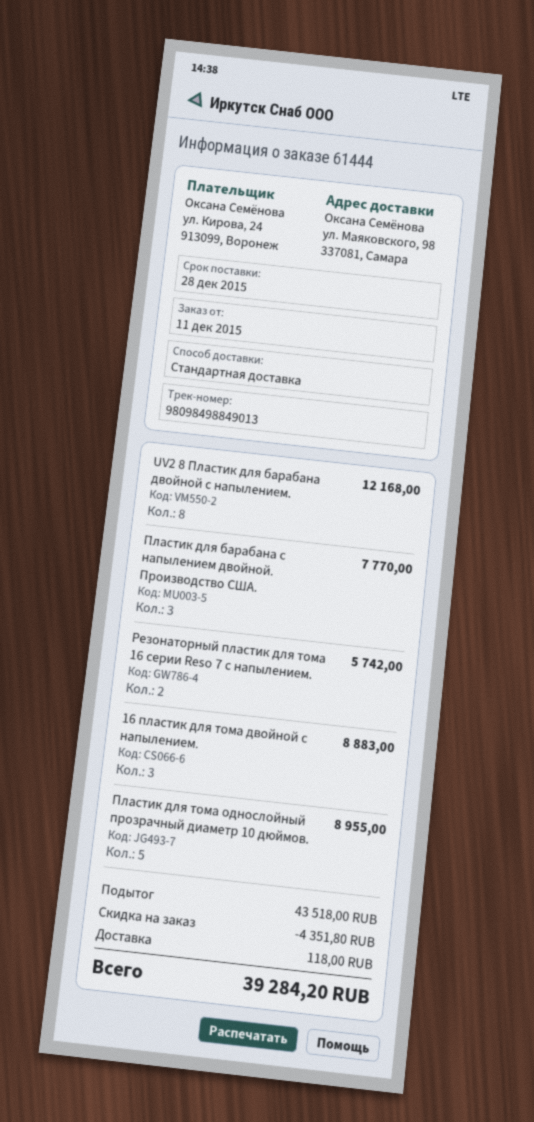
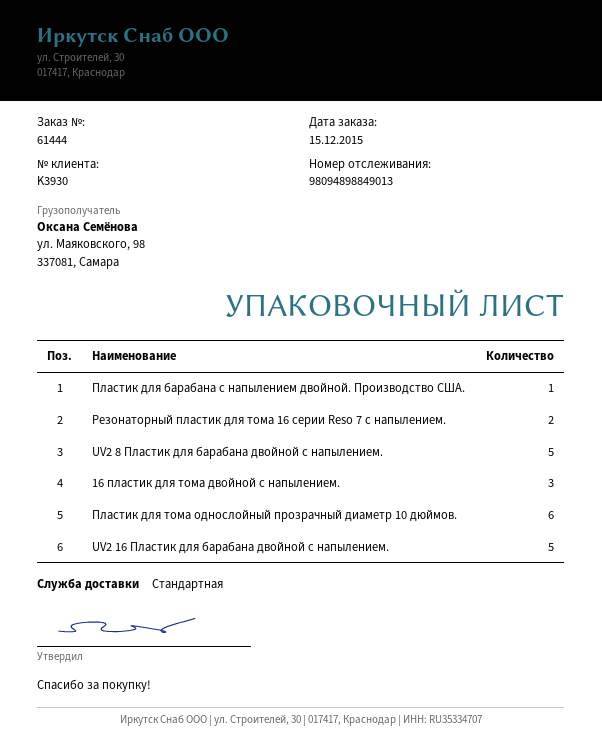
order date: 2015-12-11 -> 2015-12-15
tracking number: 98098498849013 -> 98094898849013
UV2 8 Пластик для барабана двойной с напылением.: 8 -> 5
Пластик для барабана с напылением двойной. Производство США.: 3 -> 1
Пластик для тома однослойный прозрачный диаметр 10 дюймов.: 5 -> 6
UV2 16 Пластик для барабана двойной с напылением.: none -> 5

